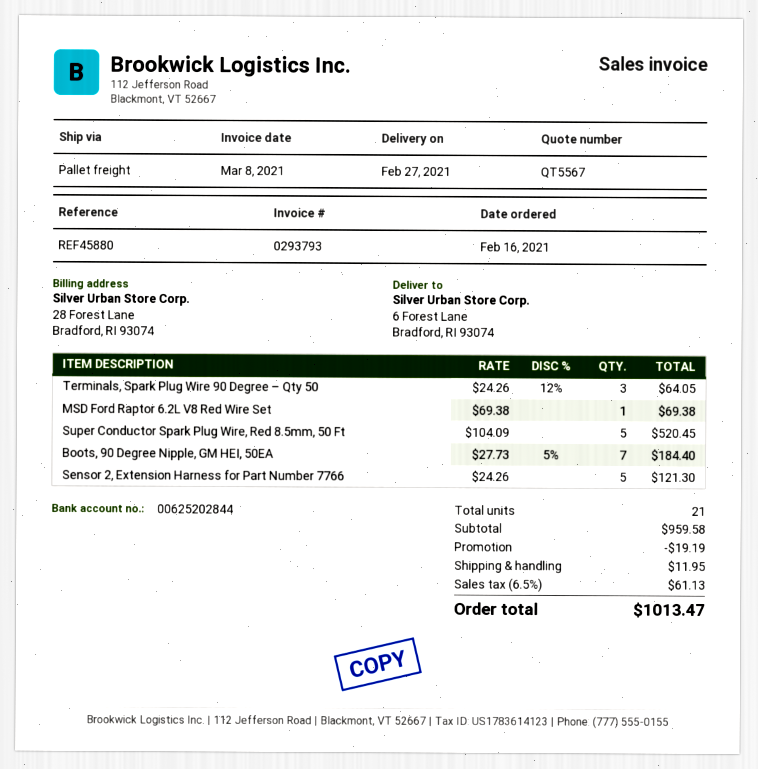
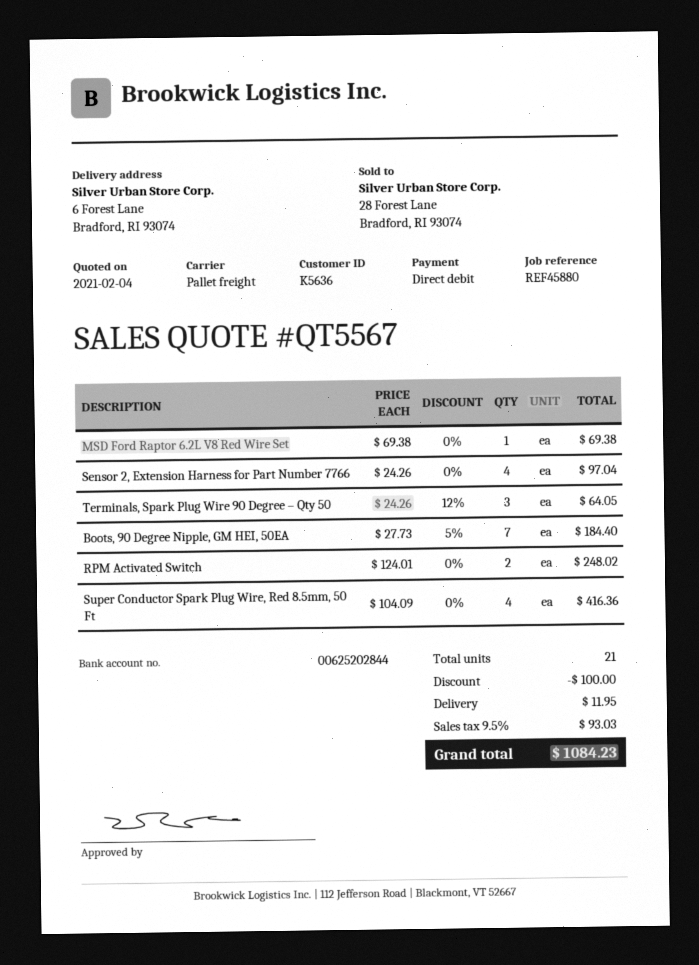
Super Conductor Spark Plug Wire, Red 8.5mm, 50 Ft: 5 x 104.09 = 520.45 -> 4 x 104.09 = 416.36
Sensor 2, Extension Harness for Part Number 7766: 5 x 24.26 = 121.30 -> 4 x 24.26 = 97.04
RPM Activated Switch: none -> 2 x 124.01 = 248.02
discount: 19.19 -> 100.00
tax: 6.5% = 61.13 -> 9.5% = 93.03
total: 1013.47 -> 1084.23

